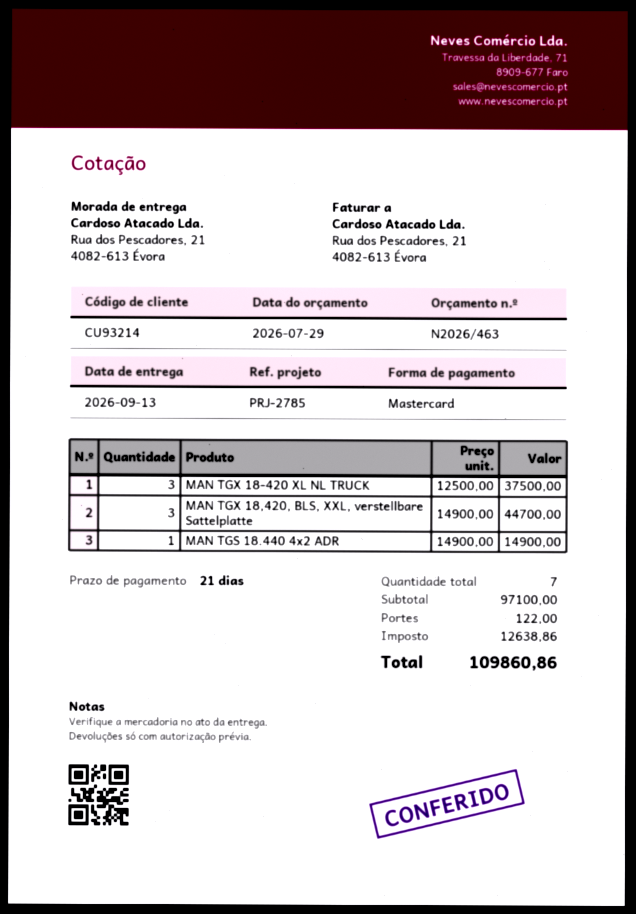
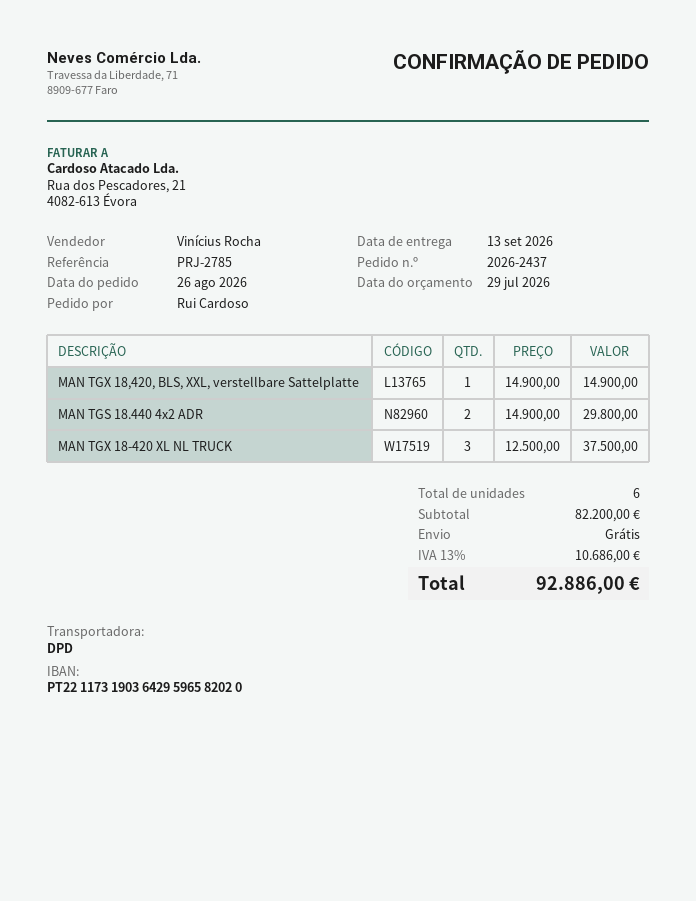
MAN TGX 18,420, BLS, XXL, verstellbare Sattelplatte: 3 x 14900.00 = 44700.00 -> 1 x 14900.00 = 14900.00
MAN TGS 18.440 4x2 ADR: 1 x 14900.00 = 14900.00 -> 2 x 14900.00 = 29800.00
total quantity: 7 -> 6
subtotal: 97100.00 -> 82200.00
shipping: 122.00 -> 0.00
tax: 12638.86 -> 10686.00
total: 109860.86 -> 92886.00

